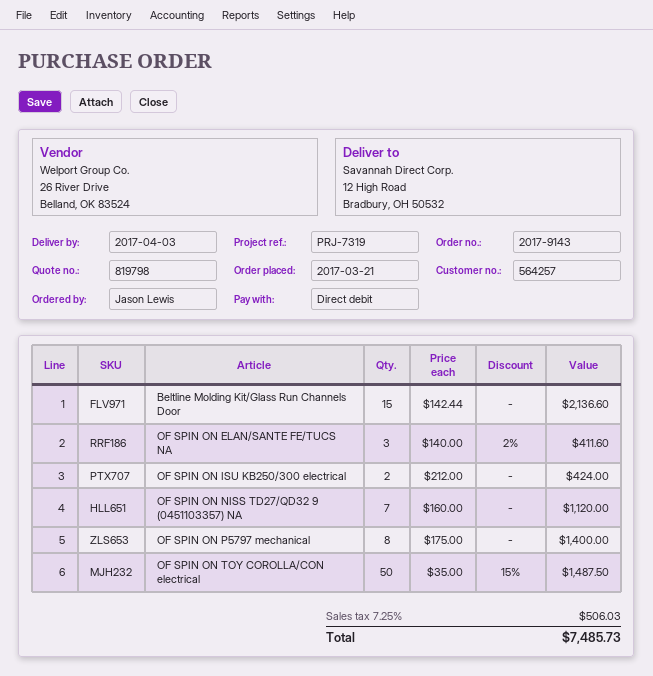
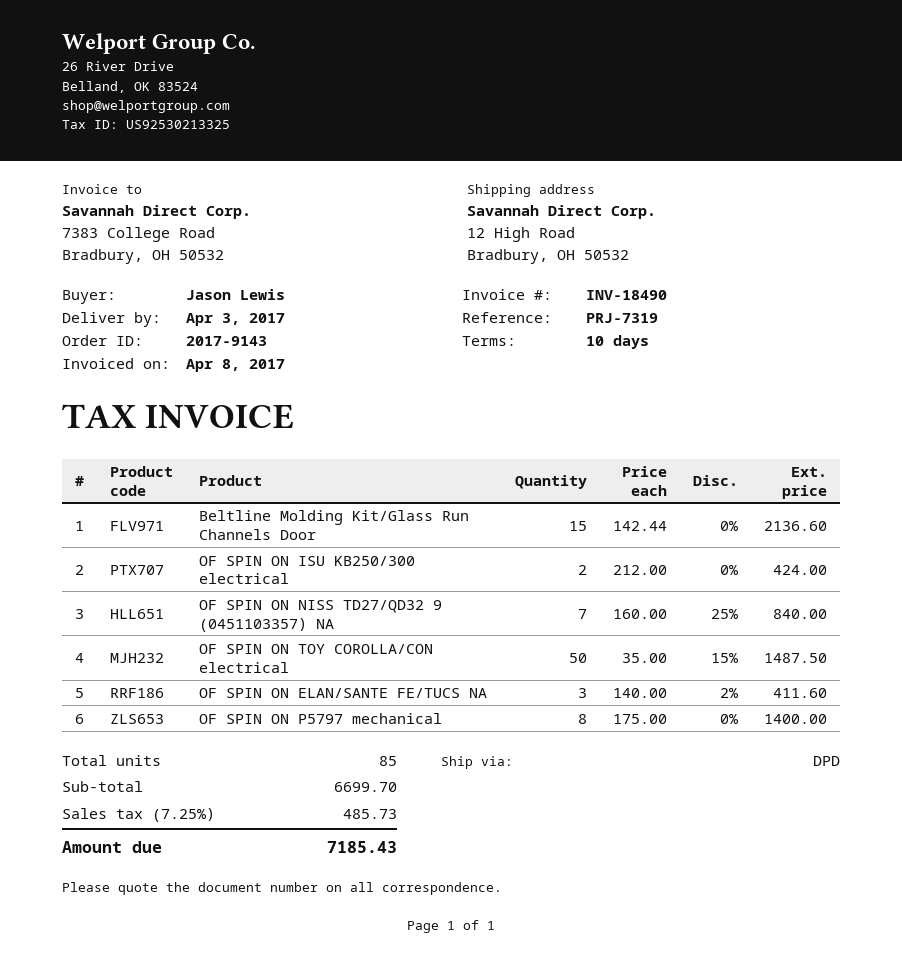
OF SPIN ON NISS TD27/QD32 9 (0451103357) NA: 7 x 160.00 = 1120.00 -> 7 x 160.00 - 25% = 840.00
tax: 7.25% = 506.03 -> 7.25% = 485.73
total: 7485.73 -> 7185.43

